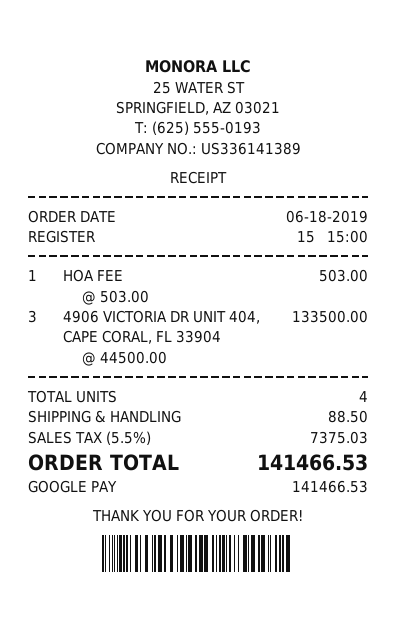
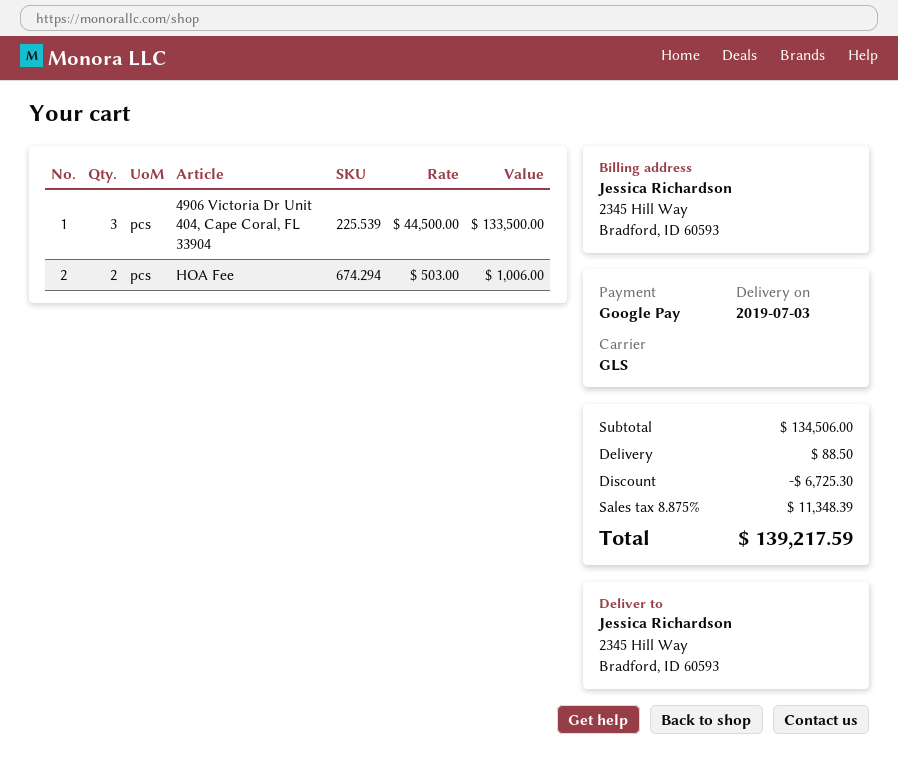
HOA FEE: 1 x 503.00 = 503.00 -> 2 x 503.00 = 1006.00
discount: none -> 6725.30
tax: 5.5% = 7375.03 -> 8.875% = 11348.39
total: 141466.53 -> 139217.59

